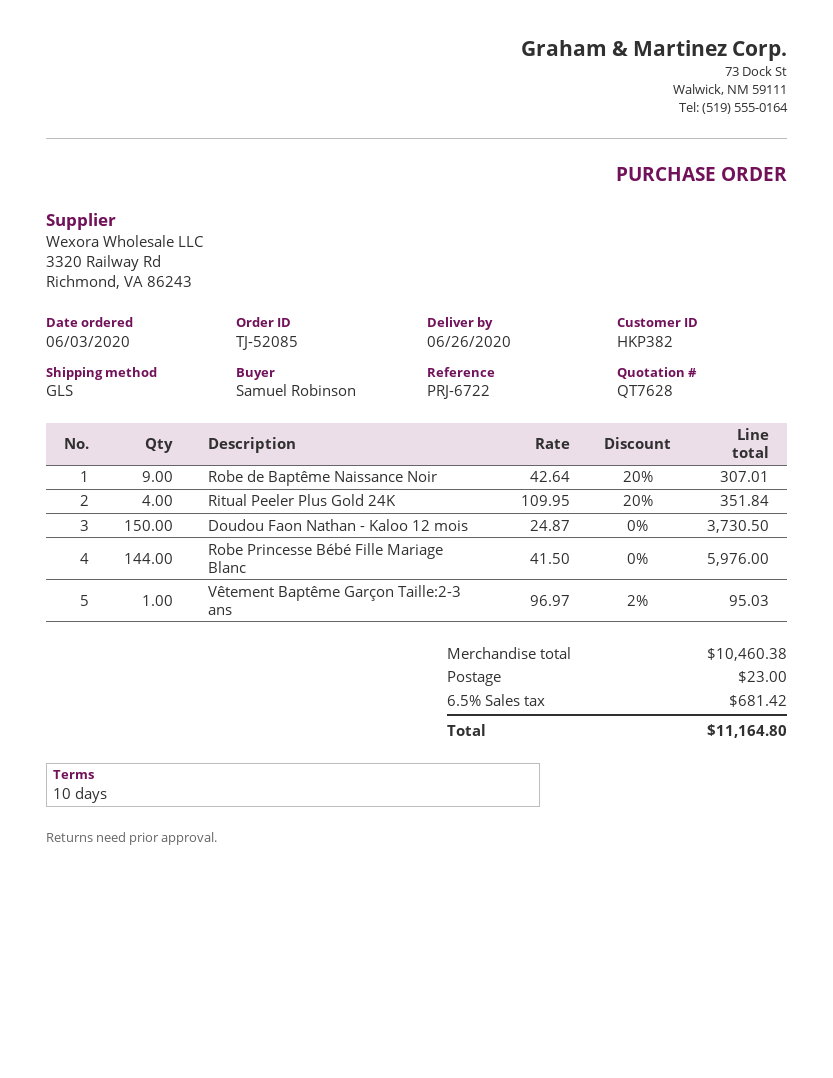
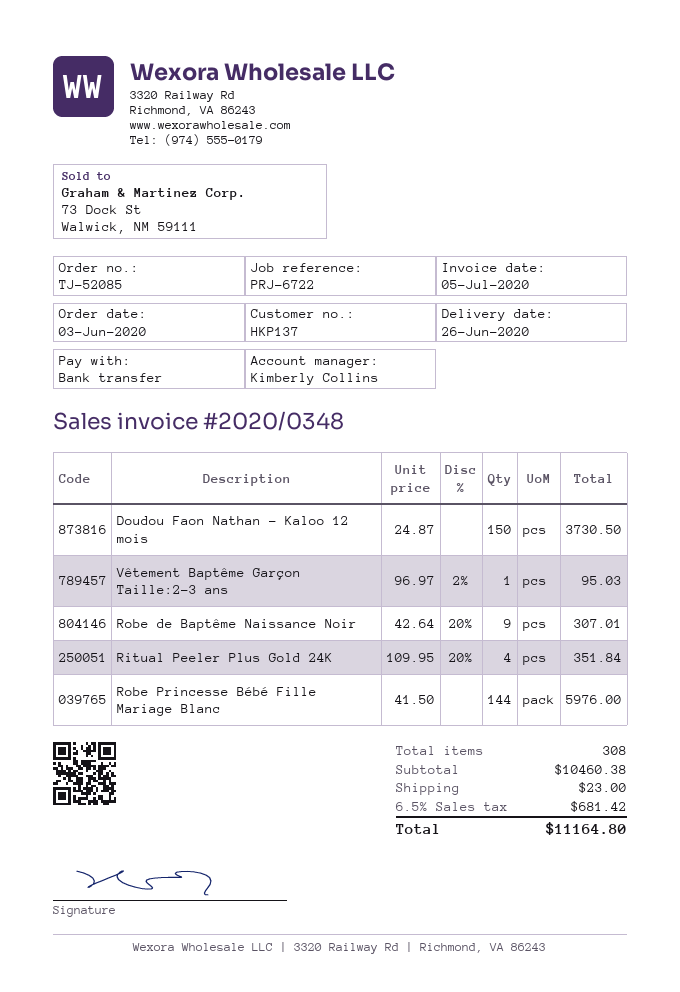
customer number: HKP382 -> HKP137

